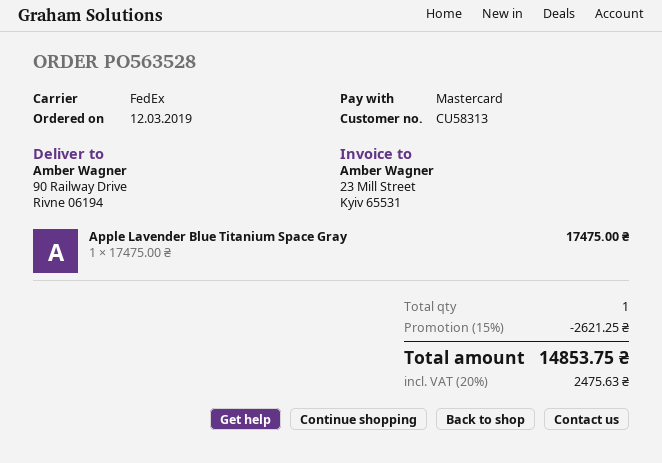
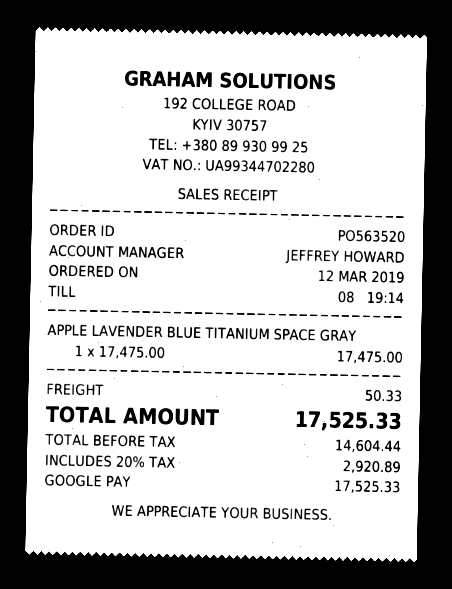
order number: PO563528 -> PO563520
payment method: Mastercard -> Google Pay
discount: 15% = 2621.25 -> none
shipping: none -> 50.33
tax: 20% = 2475.63 -> 20% = 2920.89
total: 14853.75 -> 17525.33

